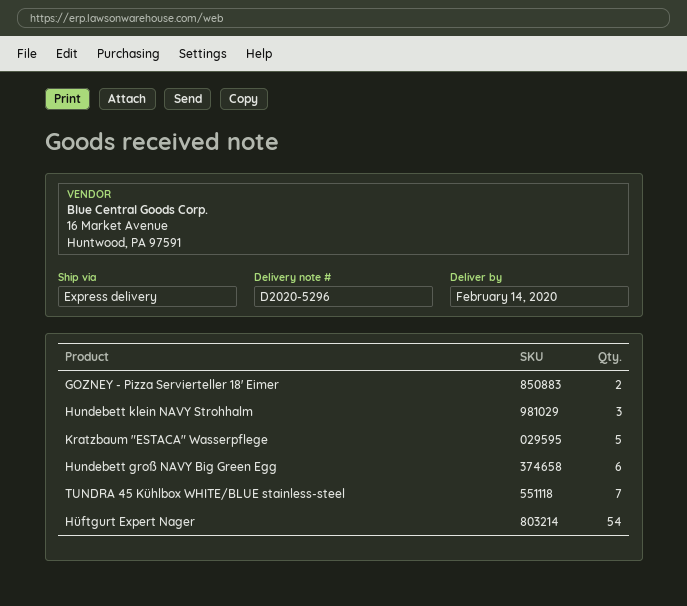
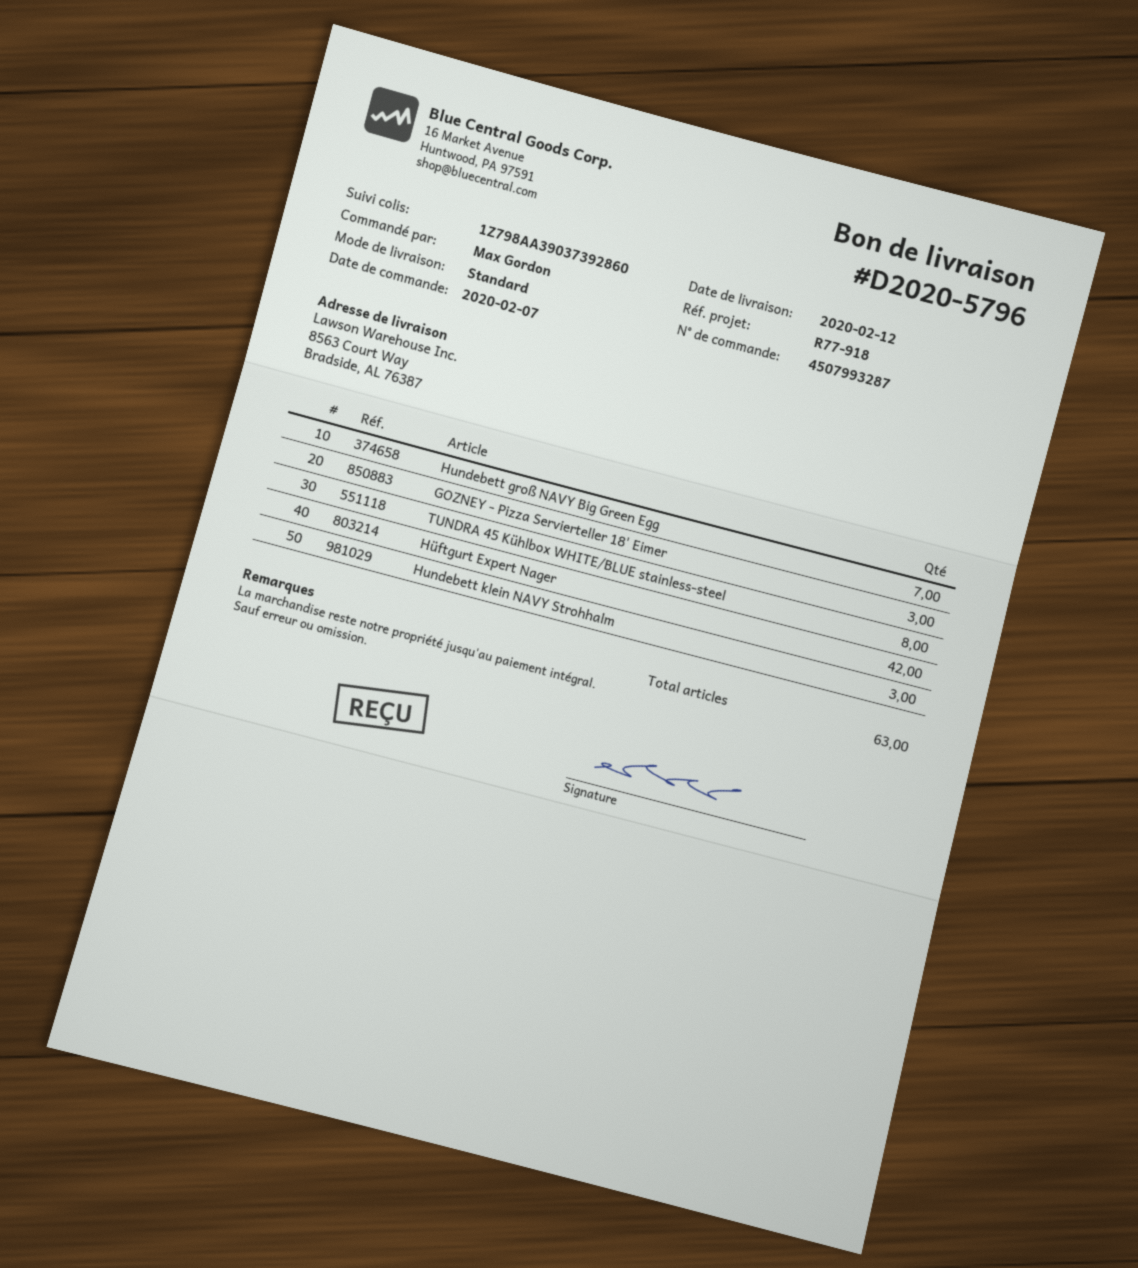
delivery note number: D2020-5296 -> D2020-5796
delivery date: 2020-02-14 -> 2020-02-12
shipping method: express -> standard
GOZNEY - Pizza Servierteller 18' Eimer: 2 -> 3
Kratzbaum "ESTACA" Wasserpflege: 5 -> none
Hundebett groß NAVY Big Green Egg: 6 -> 7
TUNDRA 45 Kühlbox WHITE/BLUE stainless-steel: 7 -> 8
Hüftgurt Expert Nager: 54 -> 42

